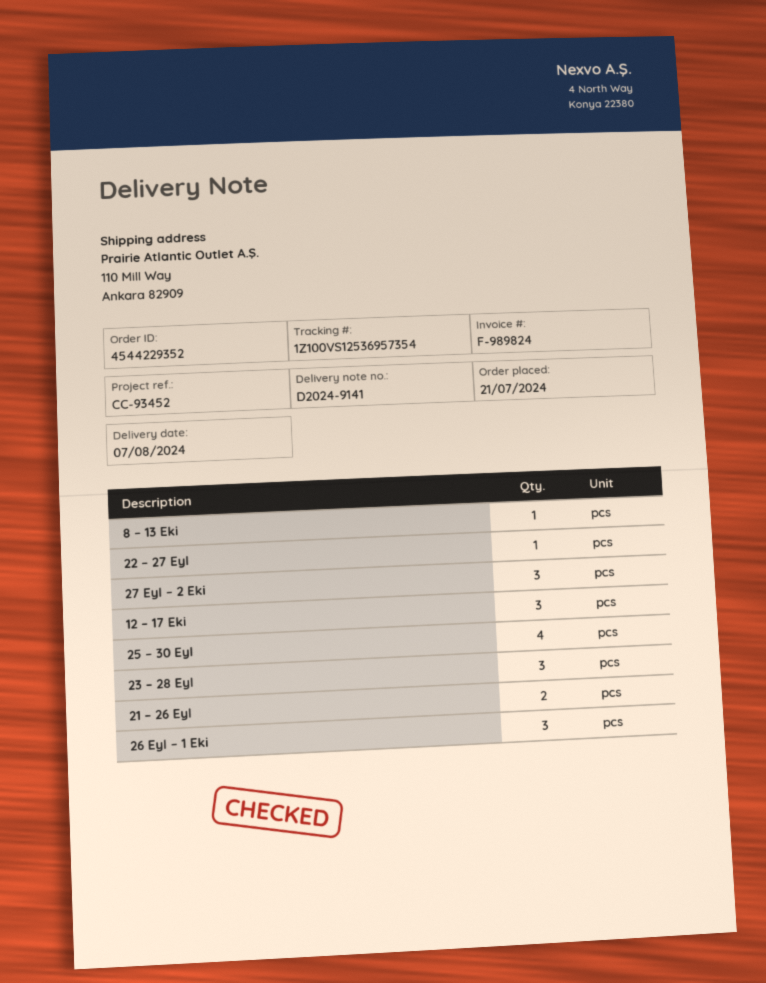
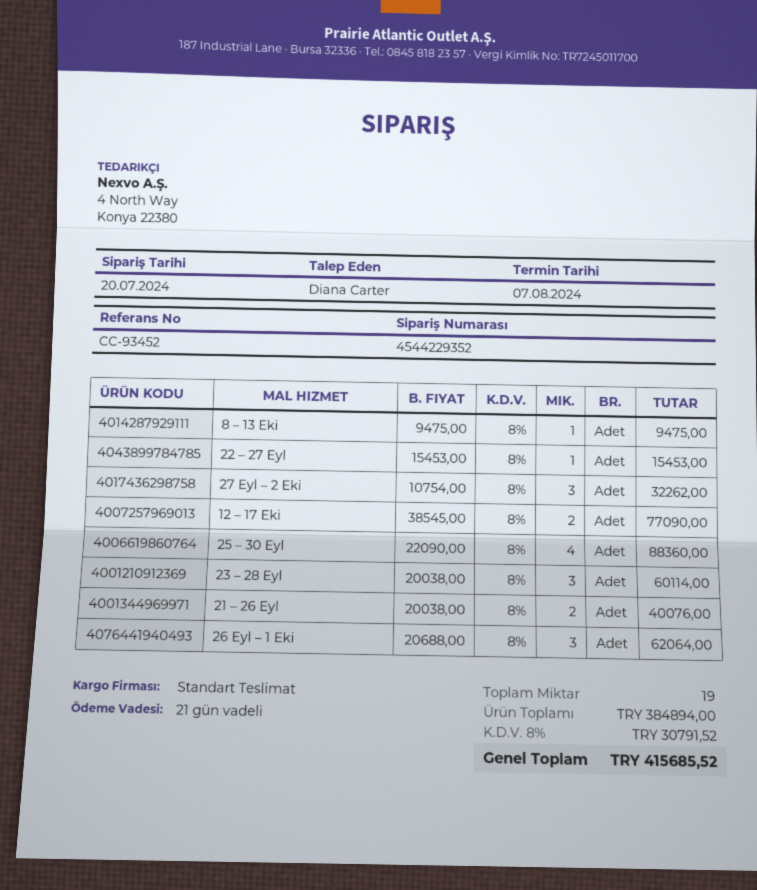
order date: 2024-07-21 -> 2024-07-20
12 – 17 Eki: 3 -> 2

